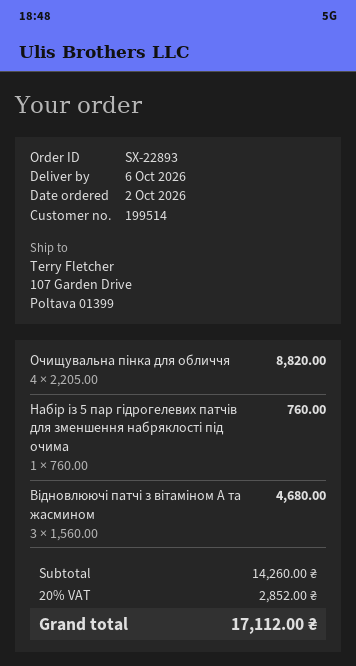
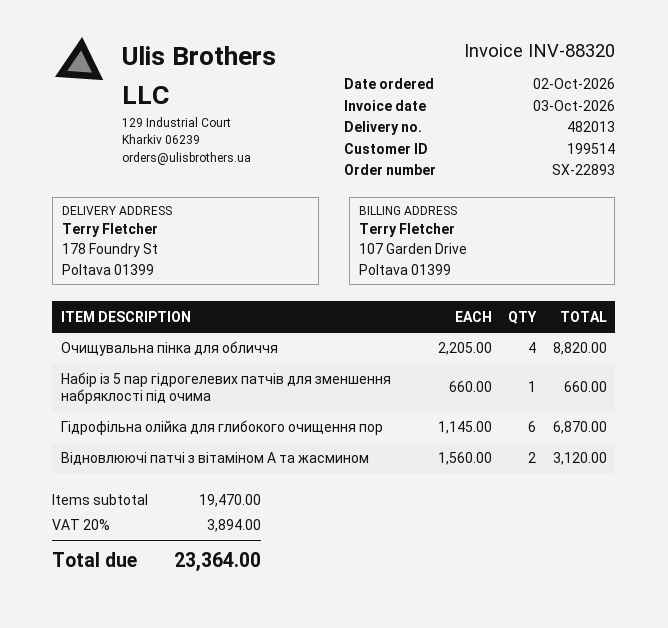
ship to: 107 Garden Drive, Poltava 01399 -> 178 Foundry St, Poltava 01399
Набір із 5 пар гідрогелевих патчів для зменшення набряклості під очима: 1 x 760.00 = 760.00 -> 1 x 660.00 = 660.00
Відновлюючі патчі з вітаміном А та жасмином: 3 x 1560.00 = 4680.00 -> 2 x 1560.00 = 3120.00
Гідрофільна олійка для глибокого очищення пор: none -> 6 x 1145.00 = 6870.00
subtotal: 14260.00 -> 19470.00
tax: 20% = 2852.00 -> 20% = 3894.00
total: 17112.00 -> 23364.00

